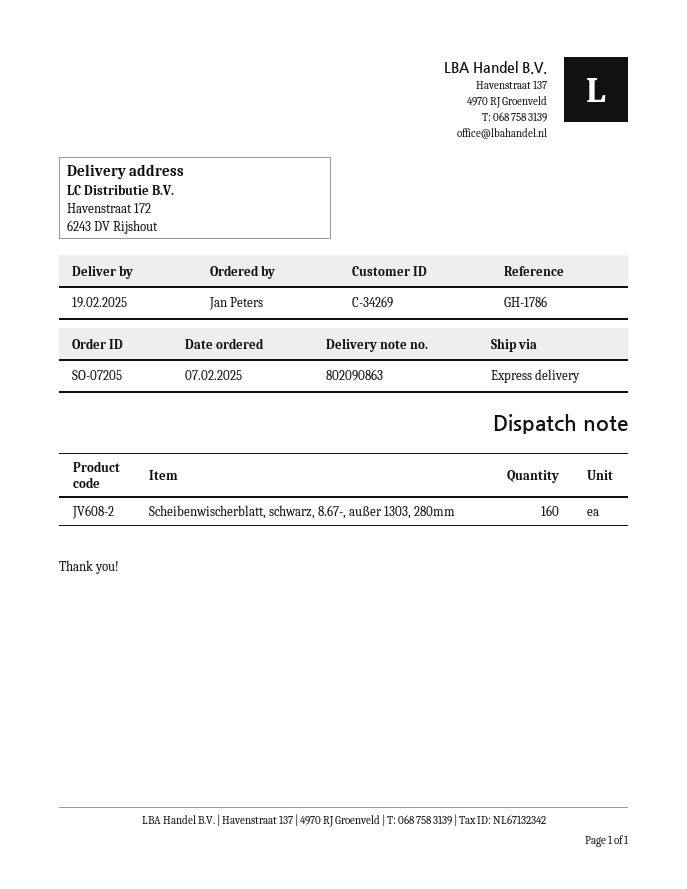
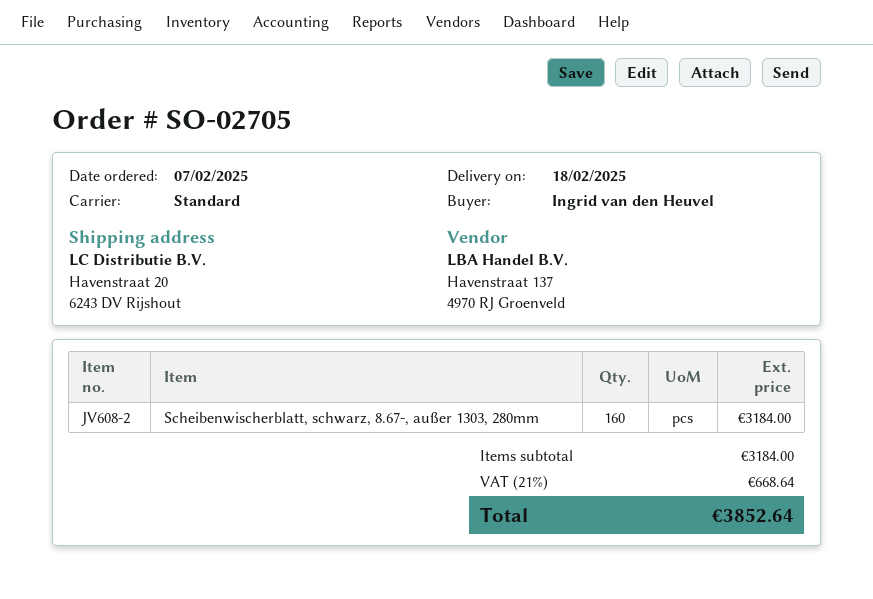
order number: SO-07205 -> SO-02705
delivery date: 2025-02-19 -> 2025-02-18
ordered by: Jan Peters -> Ingrid van den Heuvel
shipping method: express -> standard
ship to: Havenstraat 172, 6243 DV Rijshout -> Havenstraat 20, 6243 DV Rijshout

